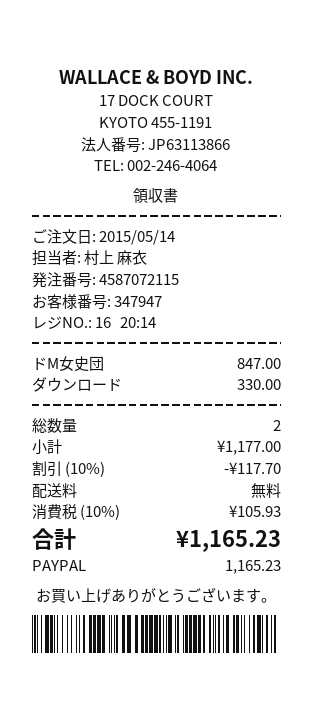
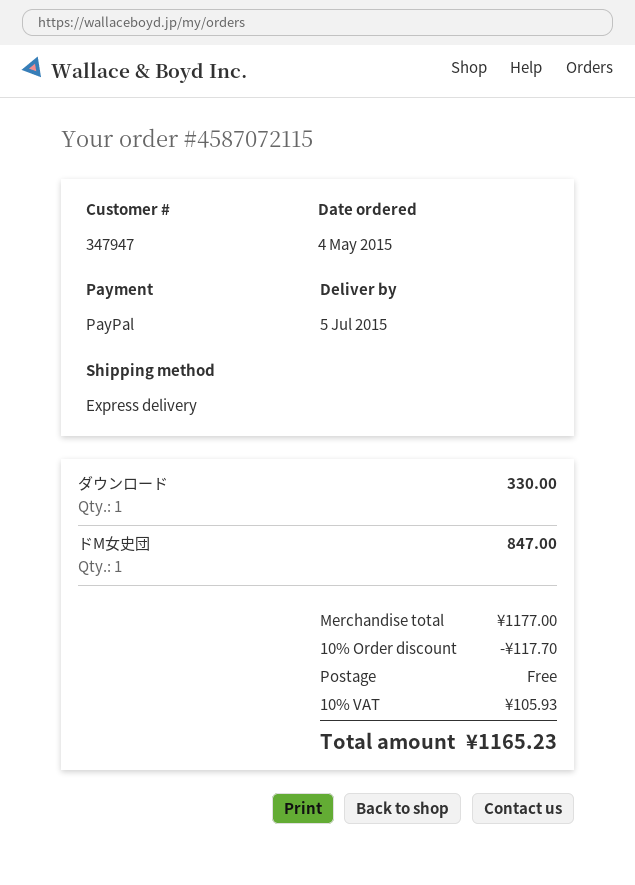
order date: 2015-05-14 -> 2015-05-04

